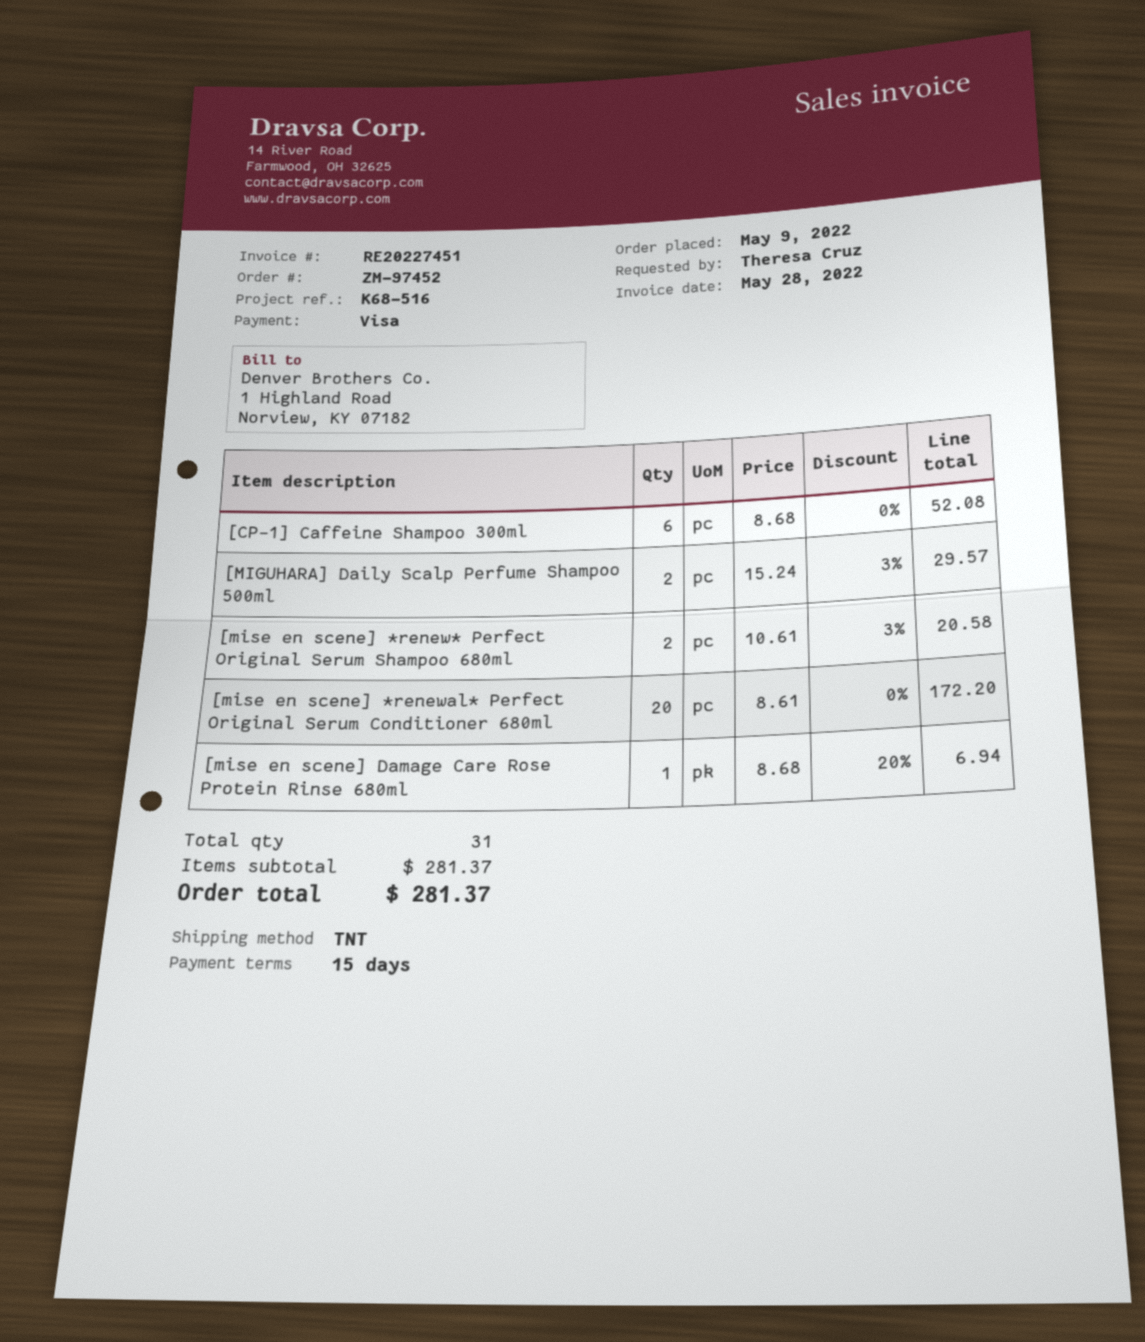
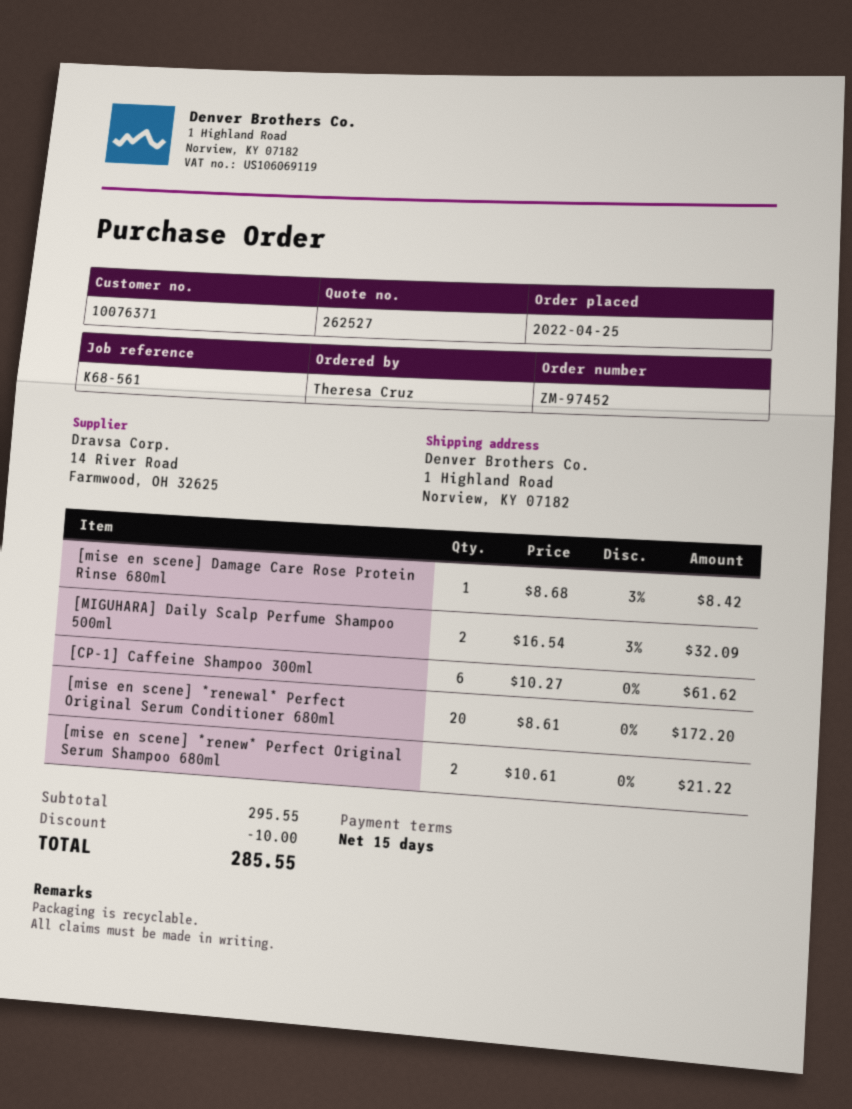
order date: 2022-05-09 -> 2022-04-25
reference: K68-516 -> K68-561
[CP-1] Caffeine Shampoo 300ml: 6 x 8.68 = 52.08 -> 6 x 10.27 = 61.62
[MIGUHARA] Daily Scalp Perfume Shampoo 500ml: 2 x 15.24 - 3% = 29.57 -> 2 x 16.54 - 3% = 32.09
[mise en scene] *renew* Perfect Original Serum Shampoo 680ml: 2 x 10.61 - 3% = 20.58 -> 2 x 10.61 = 21.22
[mise en scene] Damage Care Rose Protein Rinse 680ml: 1 x 8.68 - 20% = 6.94 -> 1 x 8.68 - 3% = 8.42
subtotal: 281.37 -> 295.55
discount: none -> 10.00
total: 281.37 -> 285.55

